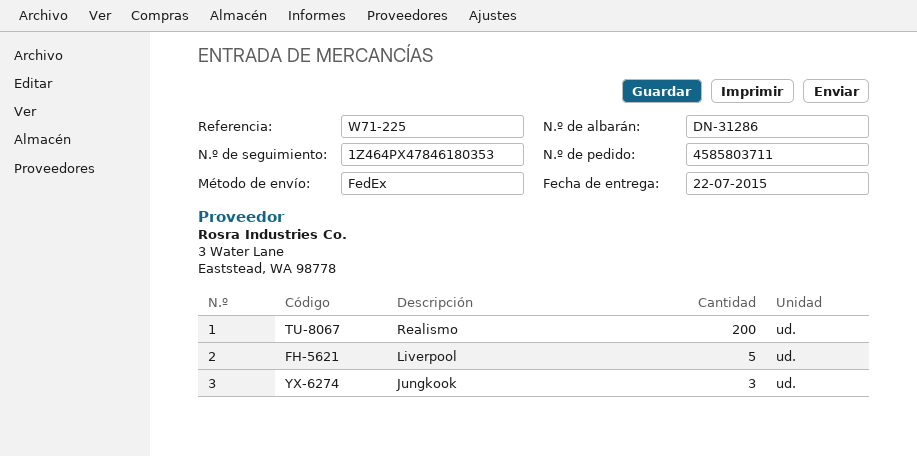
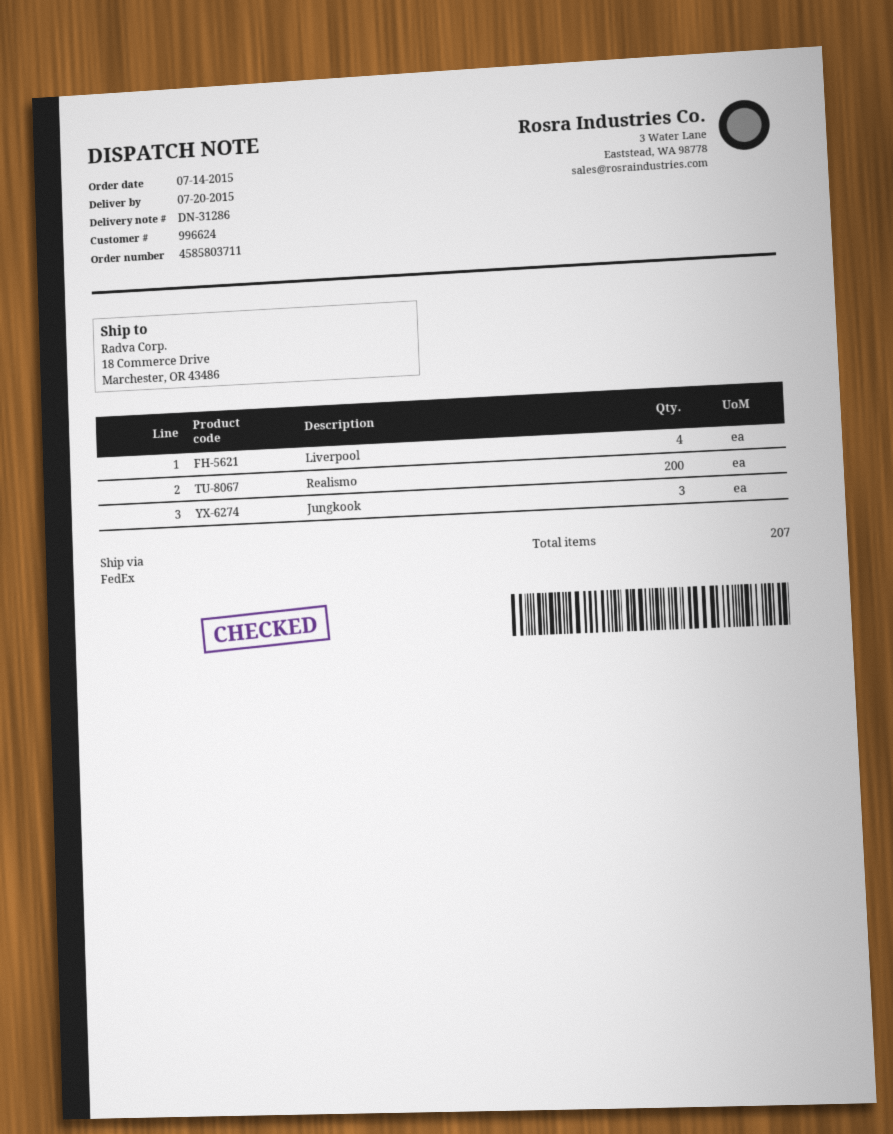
delivery date: 2015-07-22 -> 2015-07-20
Liverpool: 5 -> 4

